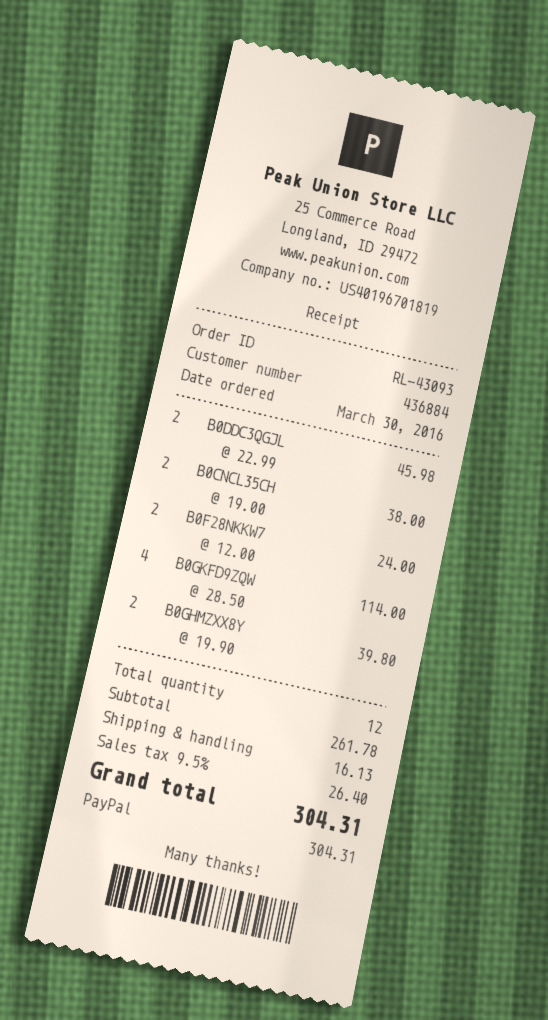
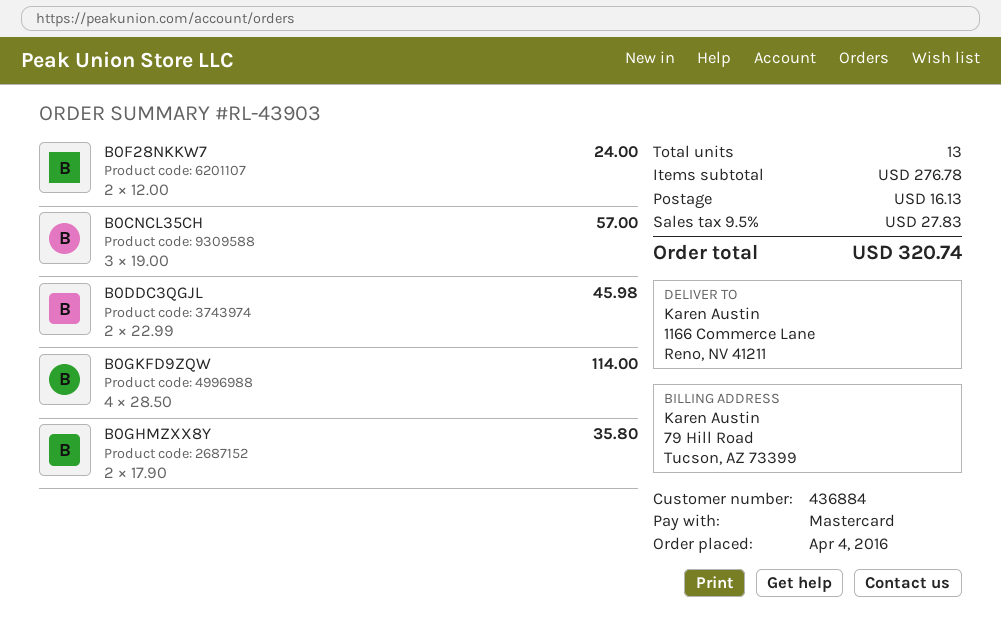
order number: RL-43093 -> RL-43903
order date: 2016-03-30 -> 2016-04-04
payment method: PayPal -> Mastercard
B0CNCL35CH: 2 x 19.00 = 38.00 -> 3 x 19.00 = 57.00
B0GHMZXX8Y: 2 x 19.90 = 39.80 -> 2 x 17.90 = 35.80
total quantity: 12 -> 13
subtotal: 261.78 -> 276.78
tax: 9.5% = 26.40 -> 9.5% = 27.83
total: 304.31 -> 320.74

